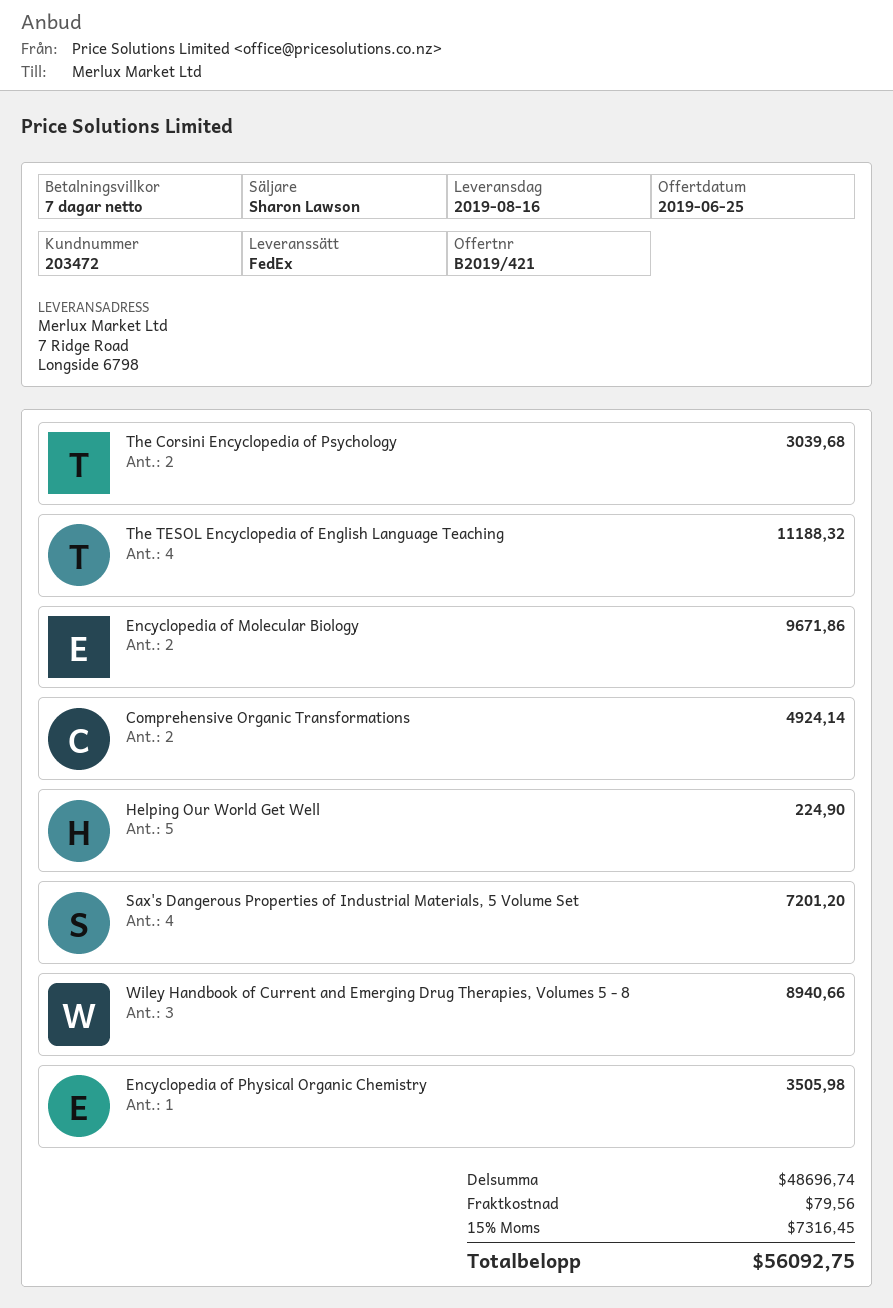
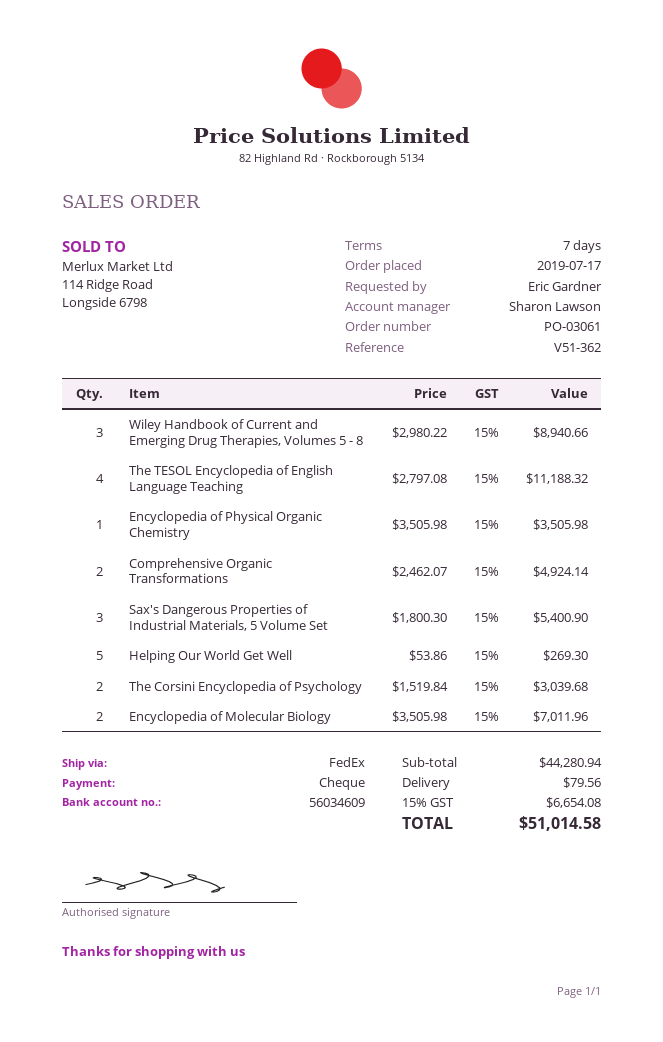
Encyclopedia of Molecular Biology: 2 for 9671.86 -> 2 for 7011.96
Helping Our World Get Well: 5 for 224.90 -> 5 for 269.30
Sax's Dangerous Properties of Industrial Materials, 5 Volume Set: 4 for 7201.20 -> 3 for 5400.90
subtotal: 48696.74 -> 44280.94
tax: 15% = 7316.45 -> 15% = 6654.08
total: 56092.75 -> 51014.58

